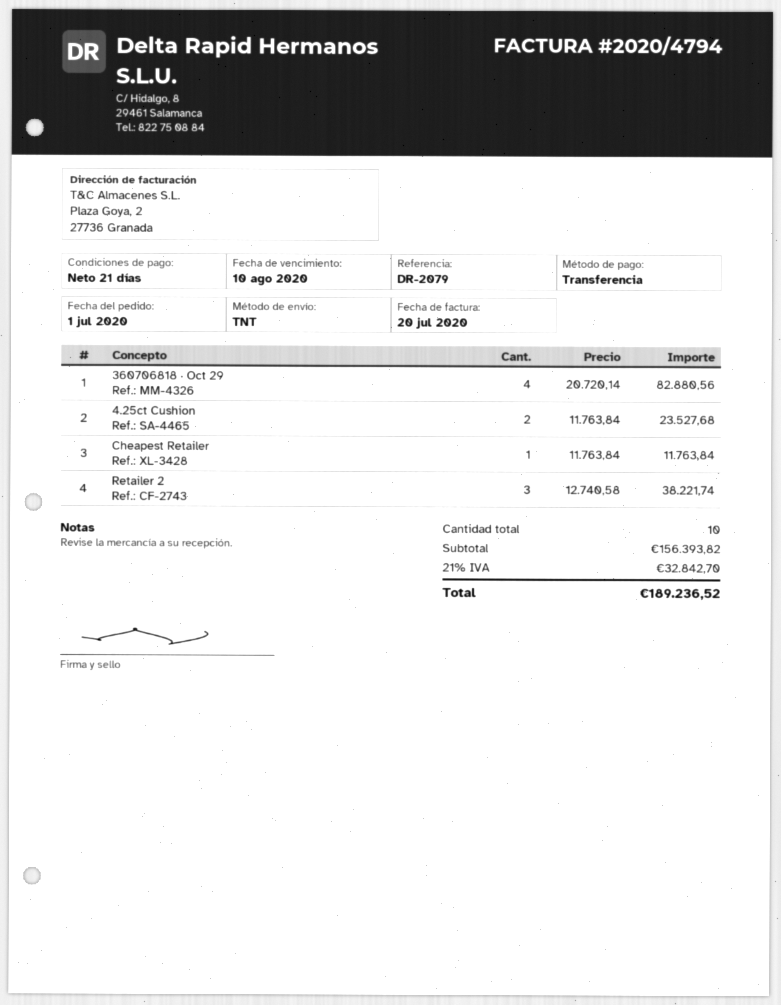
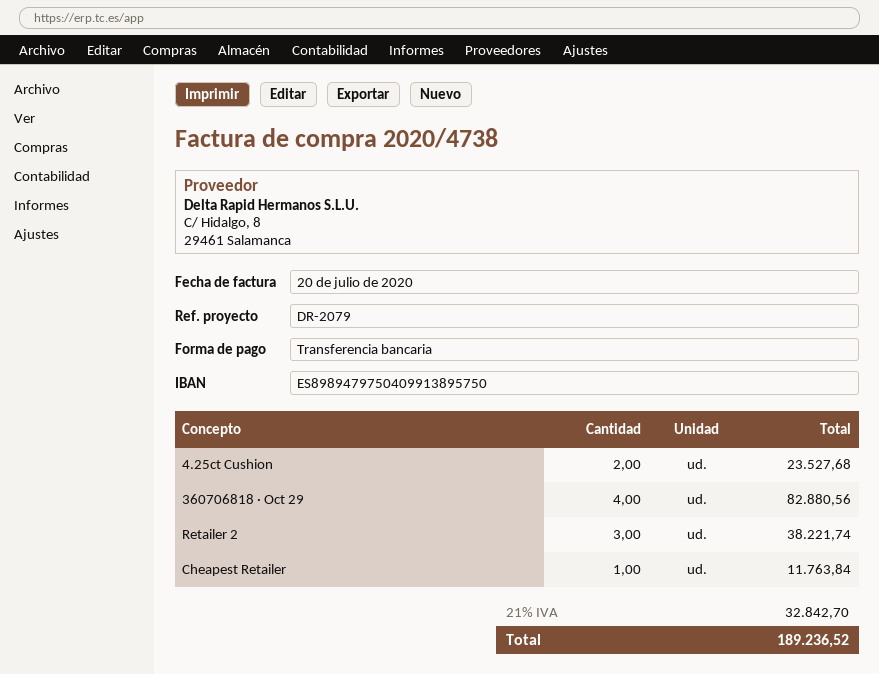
invoice number: 2020/4794 -> 2020/4738

